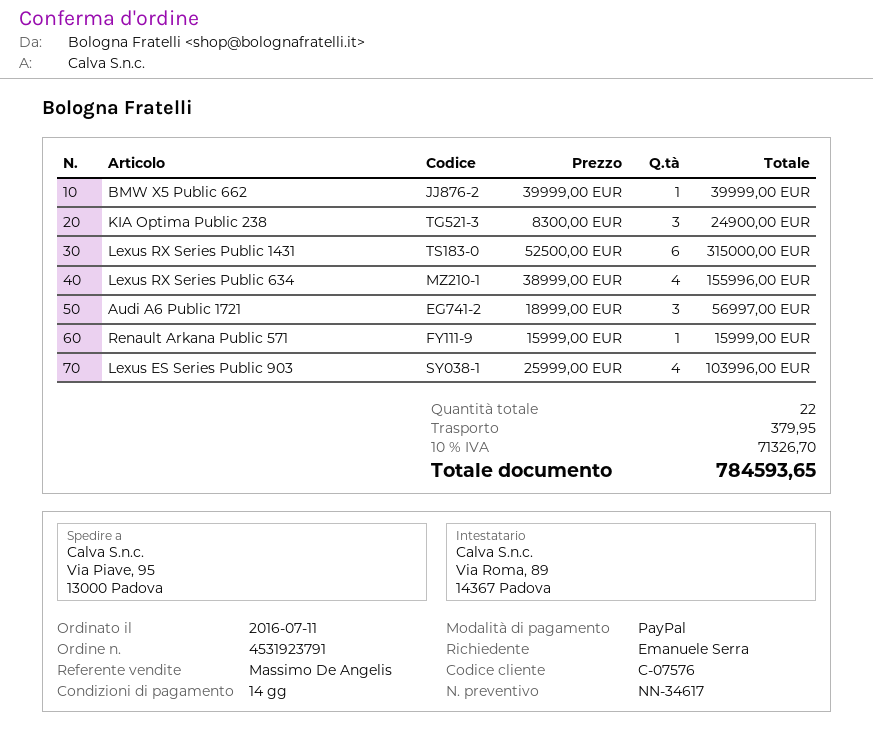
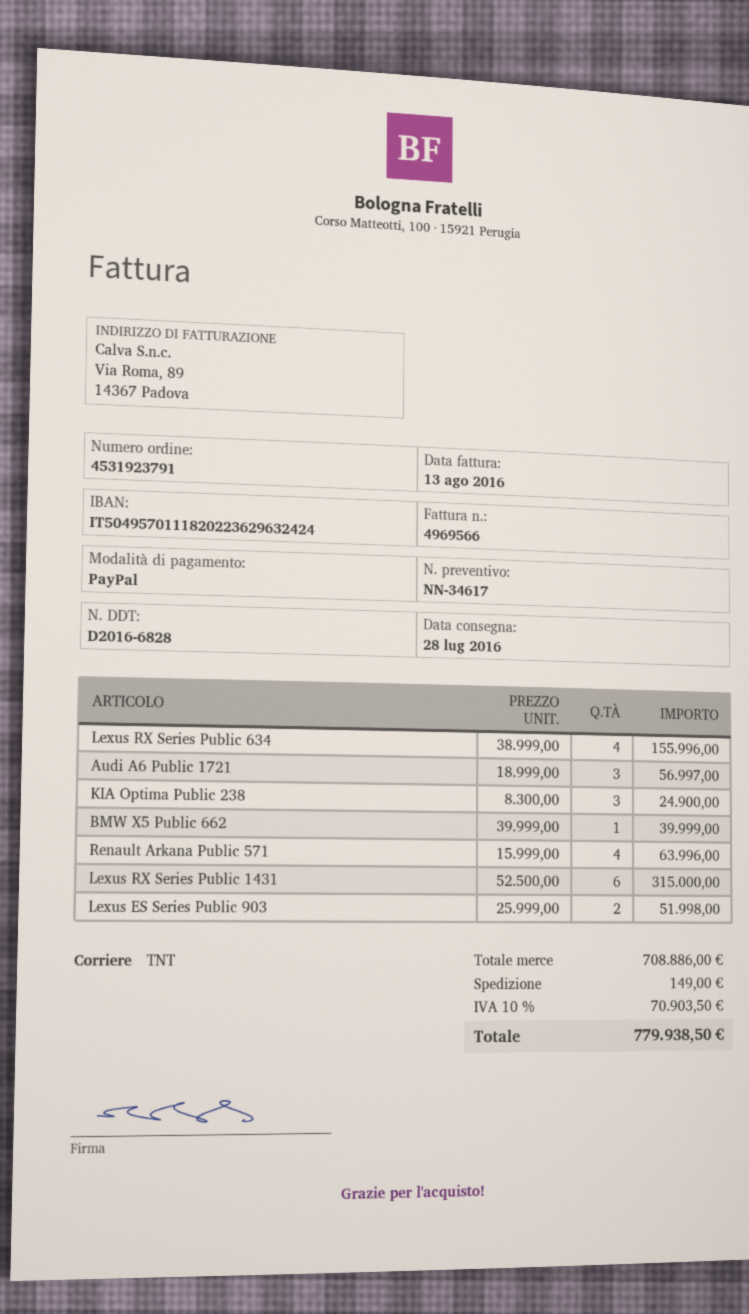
Renault Arkana Public 571: 1 x 15999.00 = 15999.00 -> 4 x 15999.00 = 63996.00
Lexus ES Series Public 903: 4 x 25999.00 = 103996.00 -> 2 x 25999.00 = 51998.00
shipping: 379.95 -> 149.00
tax: 10% = 71326.70 -> 10% = 70903.50
total: 784593.65 -> 779938.50

